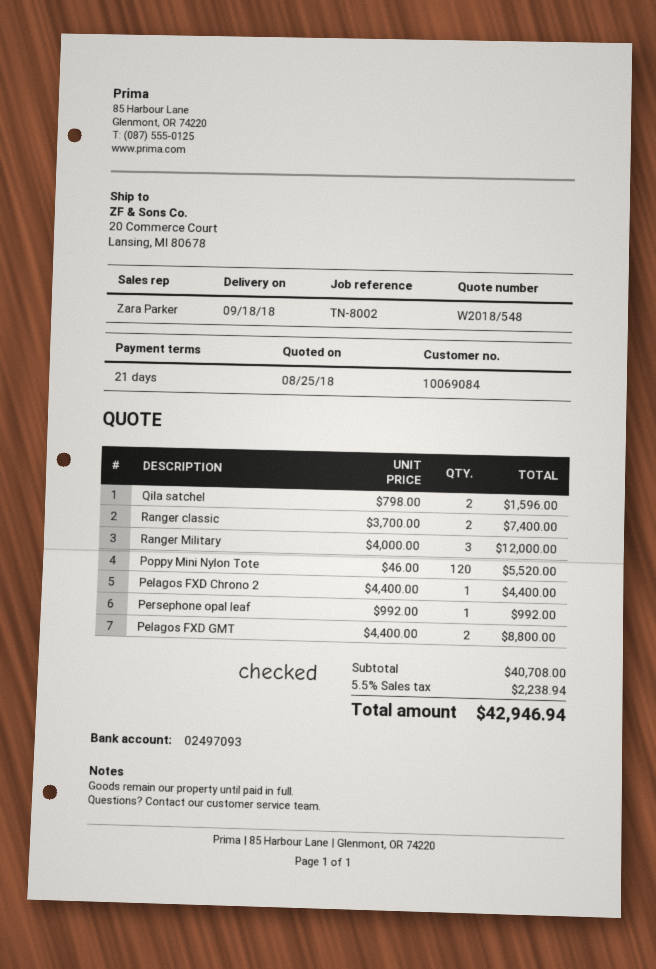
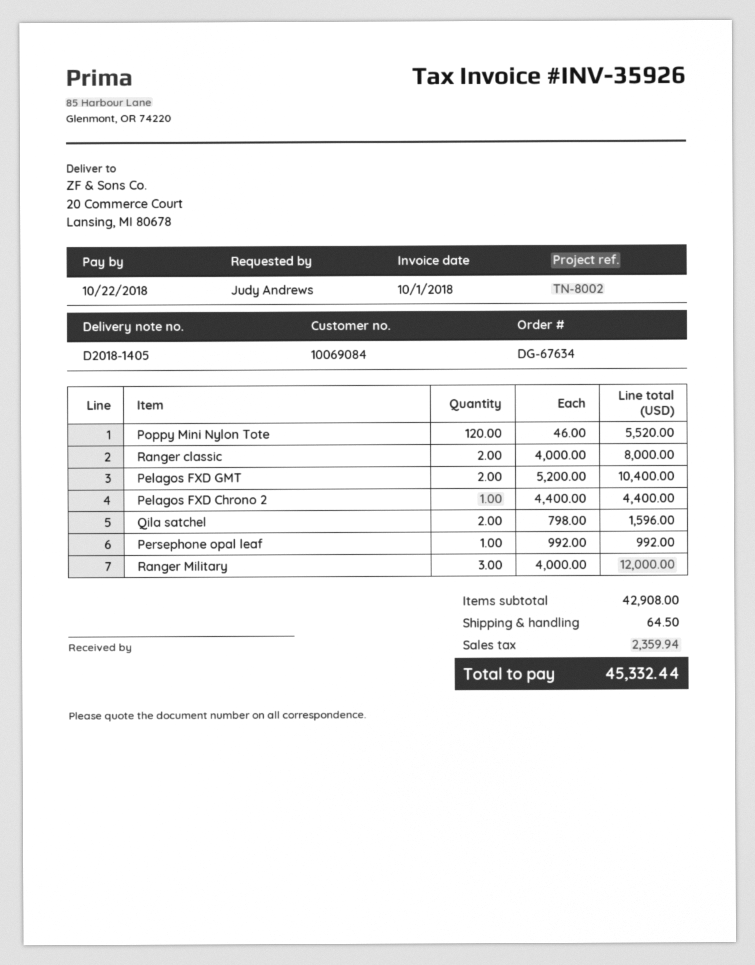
Ranger classic: 2 x 3700.00 = 7400.00 -> 2 x 4000.00 = 8000.00
Pelagos FXD GMT: 2 x 4400.00 = 8800.00 -> 2 x 5200.00 = 10400.00
subtotal: 40708.00 -> 42908.00
shipping: none -> 64.50
tax: 2238.94 -> 2359.94
total: 42946.94 -> 45332.44

